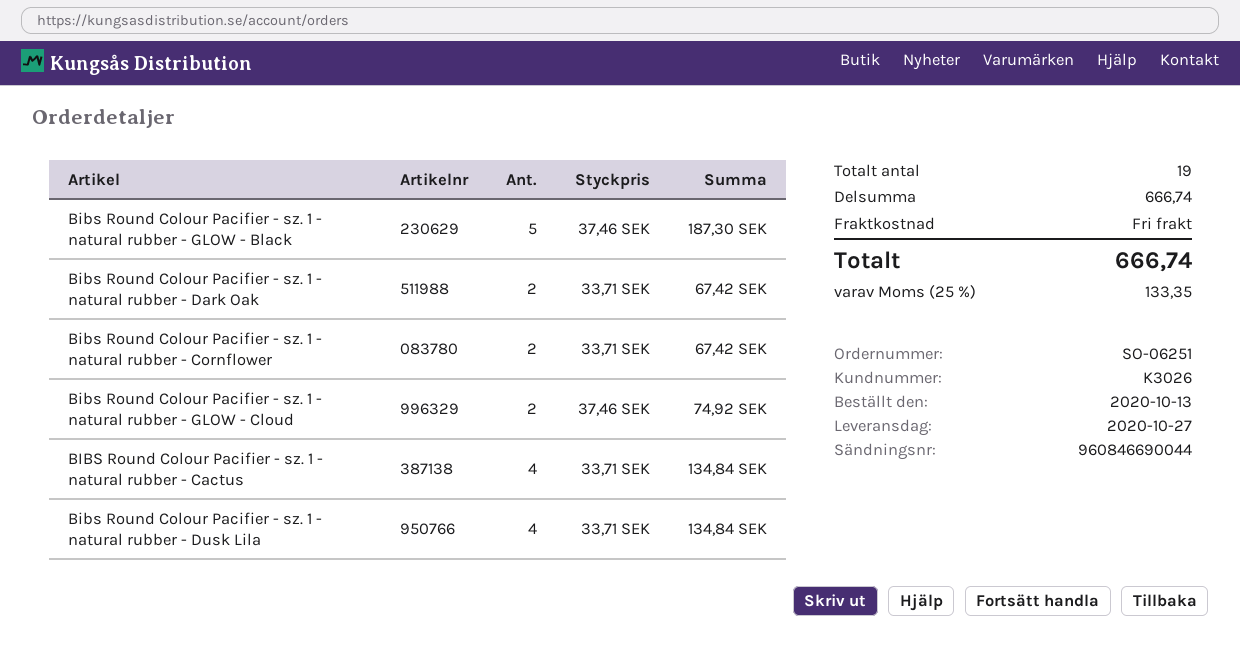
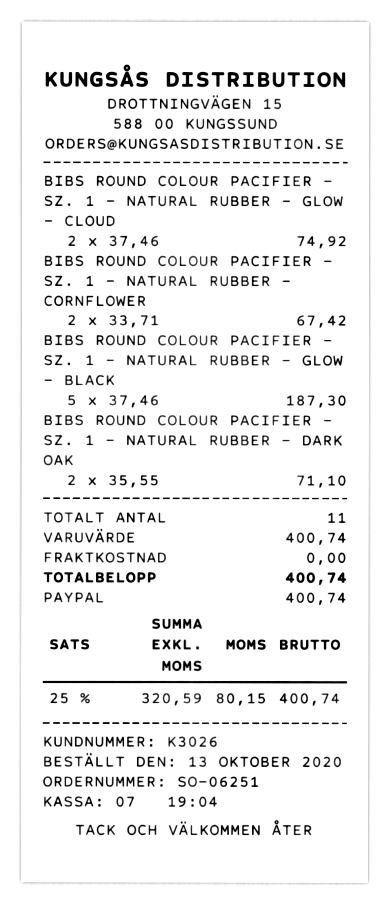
Bibs Round Colour Pacifier - sz. 1 - natural rubber - Dark Oak: 2 x 33.71 = 67.42 -> 2 x 35.55 = 71.10
BIBS Round Colour Pacifier - sz. 1 - natural rubber - Cactus: 4 x 33.71 = 134.84 -> none
Bibs Round Colour Pacifier - sz. 1 - natural rubber - Dusk Lila: 4 x 33.71 = 134.84 -> none
total quantity: 19 -> 11
subtotal: 666.74 -> 400.74
tax: 25% = 133.35 -> 25% = 80.15
total: 666.74 -> 400.74

